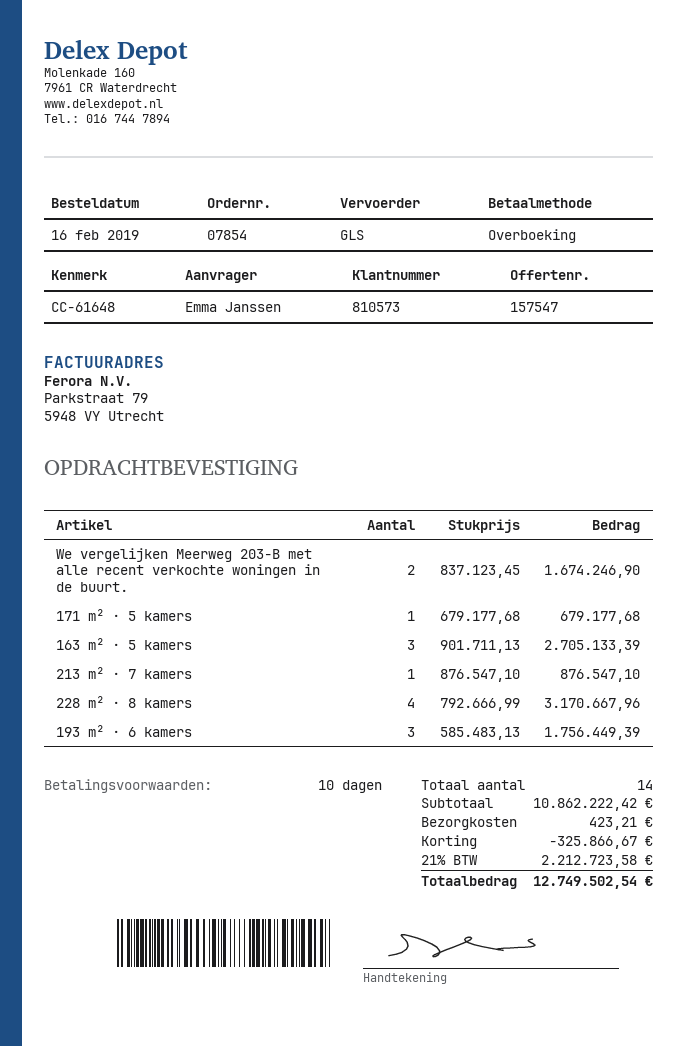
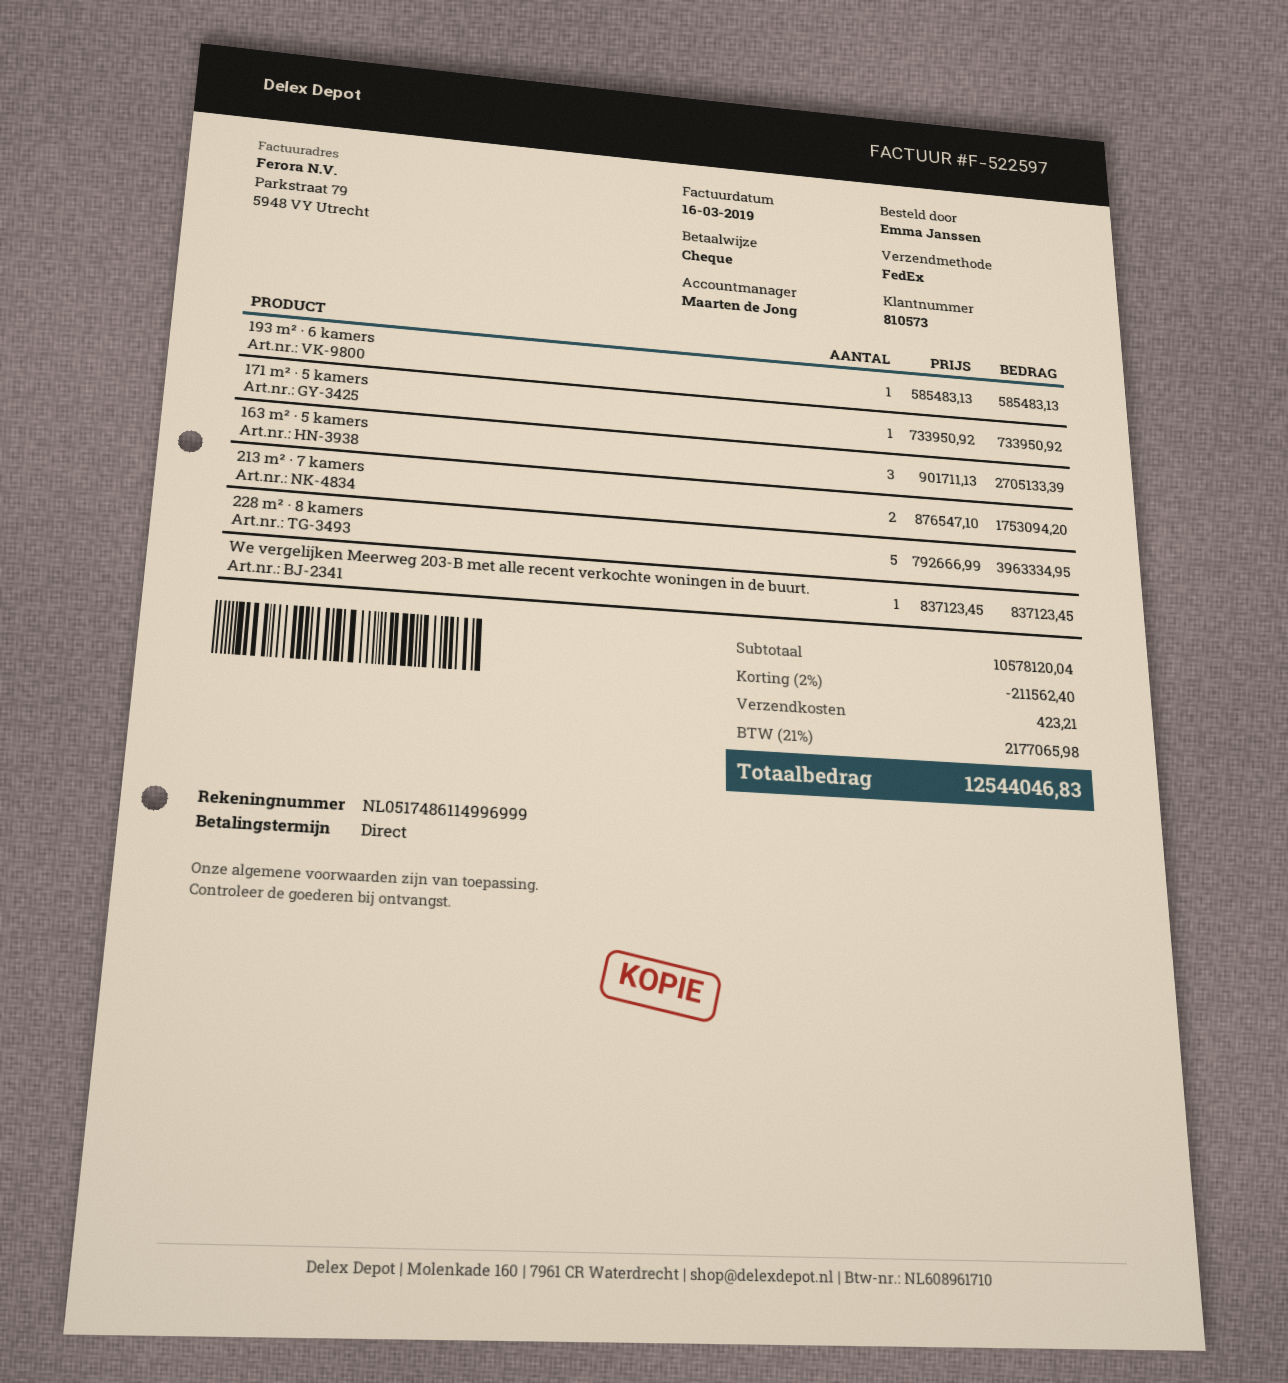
payment terms: 10 days -> on receipt
payment method: bank transfer -> cheque
shipping method: GLS -> FedEx
We vergelijken Meerweg 203-B met alle recent verkochte woningen in de buurt.: 2 x 837123.45 = 1674246.90 -> 1 x 837123.45 = 837123.45
171 m² · 5 kamers: 1 x 679177.68 = 679177.68 -> 1 x 733950.92 = 733950.92
213 m² · 7 kamers: 1 x 876547.10 = 876547.10 -> 2 x 876547.10 = 1753094.20
228 m² · 8 kamers: 4 x 792666.99 = 3170667.96 -> 5 x 792666.99 = 3963334.95
193 m² · 6 kamers: 3 x 585483.13 = 1756449.39 -> 1 x 585483.13 = 585483.13
subtotal: 10862222.42 -> 10578120.04
discount: 325866.67 -> 211562.40
tax: 21% = 2212723.58 -> 21% = 2177065.98
total: 12749502.54 -> 12544046.83

